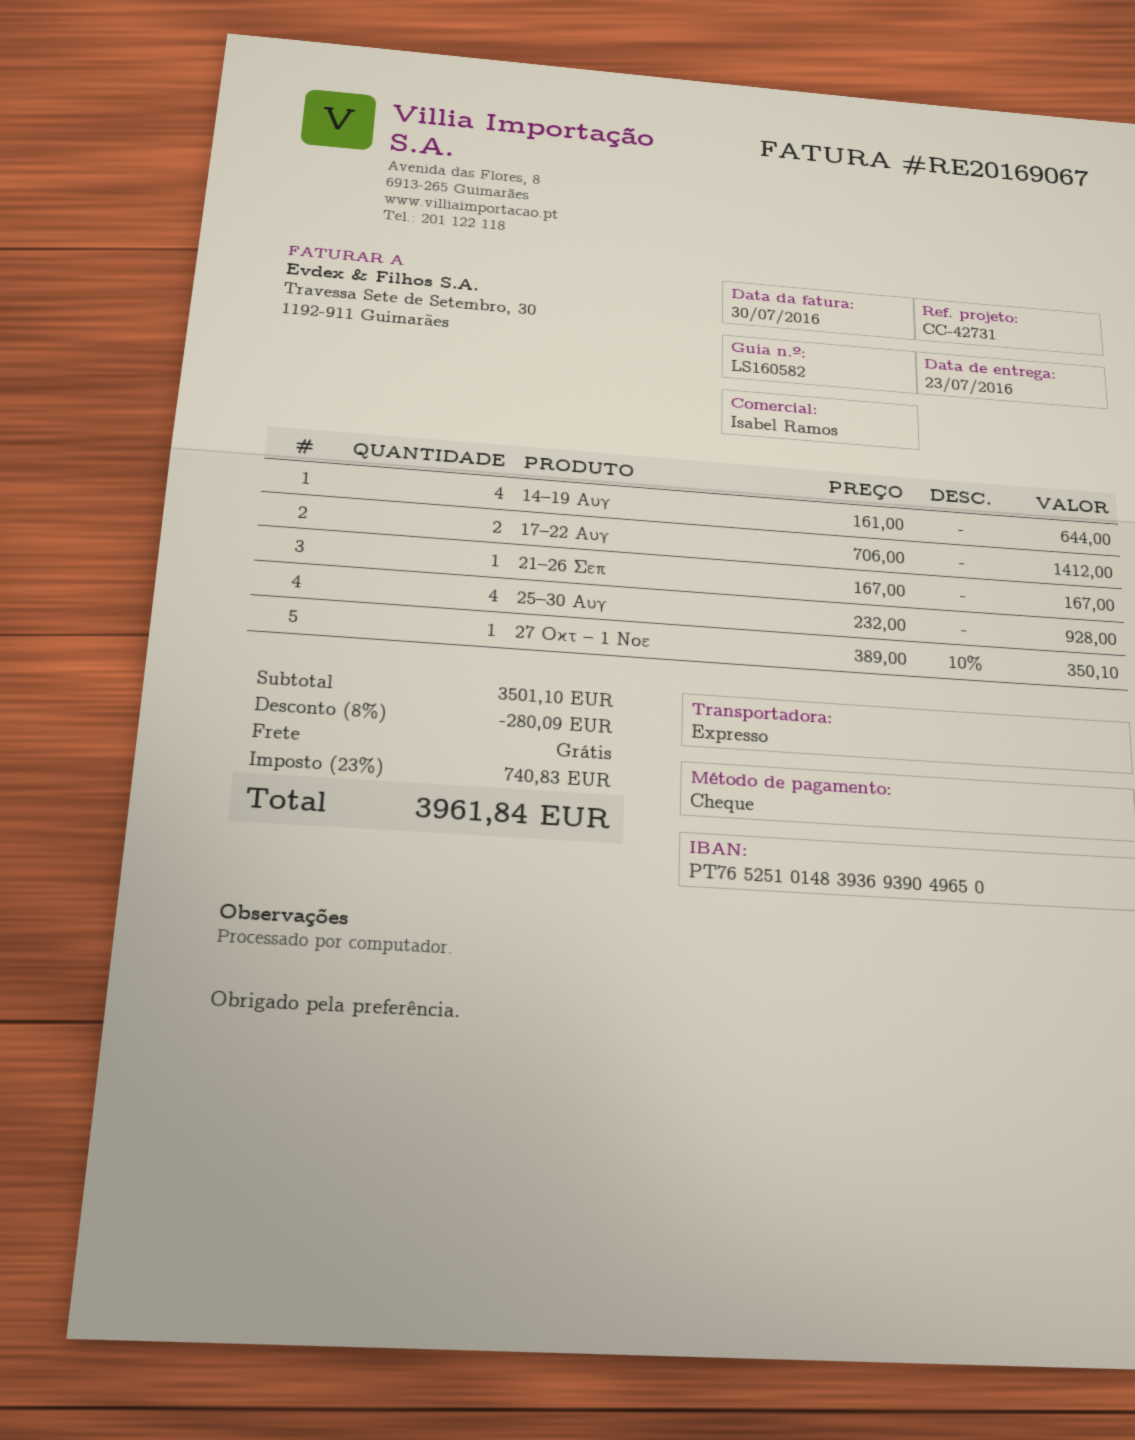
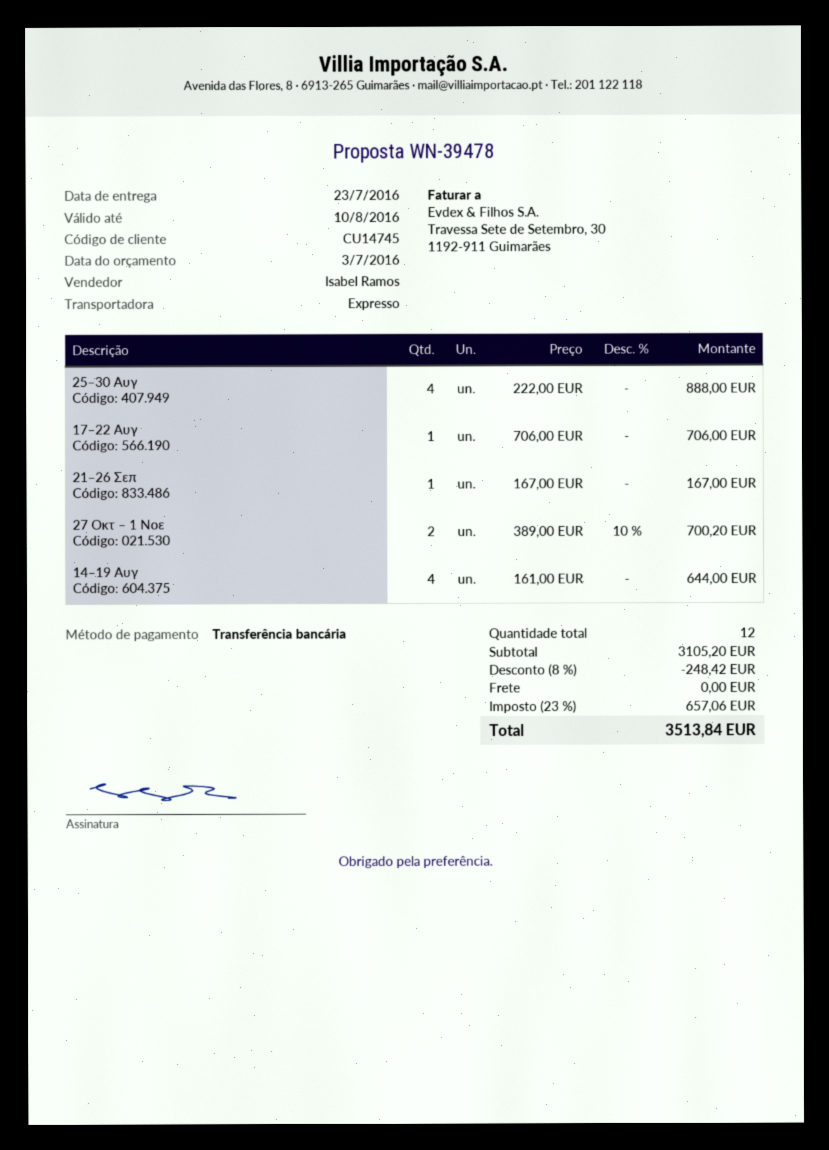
payment method: cheque -> bank transfer
17–22 Αυγ: 2 x 706.00 = 1412.00 -> 1 x 706.00 = 706.00
25–30 Αυγ: 4 x 232.00 = 928.00 -> 4 x 222.00 = 888.00
27 Οκτ – 1 Νοε: 1 x 389.00 - 10% = 350.10 -> 2 x 389.00 - 10% = 700.20
subtotal: 3501.10 -> 3105.20
discount: 8% = 280.09 -> 8% = 248.42
tax: 23% = 740.83 -> 23% = 657.06
total: 3961.84 -> 3513.84

